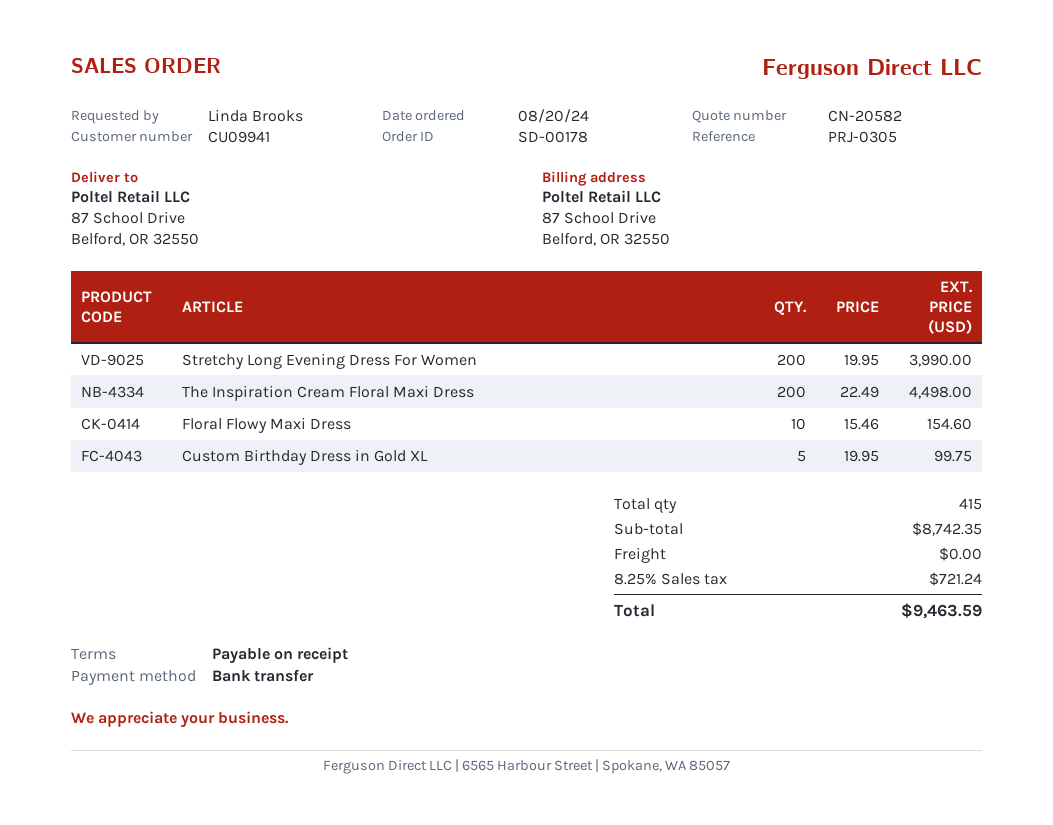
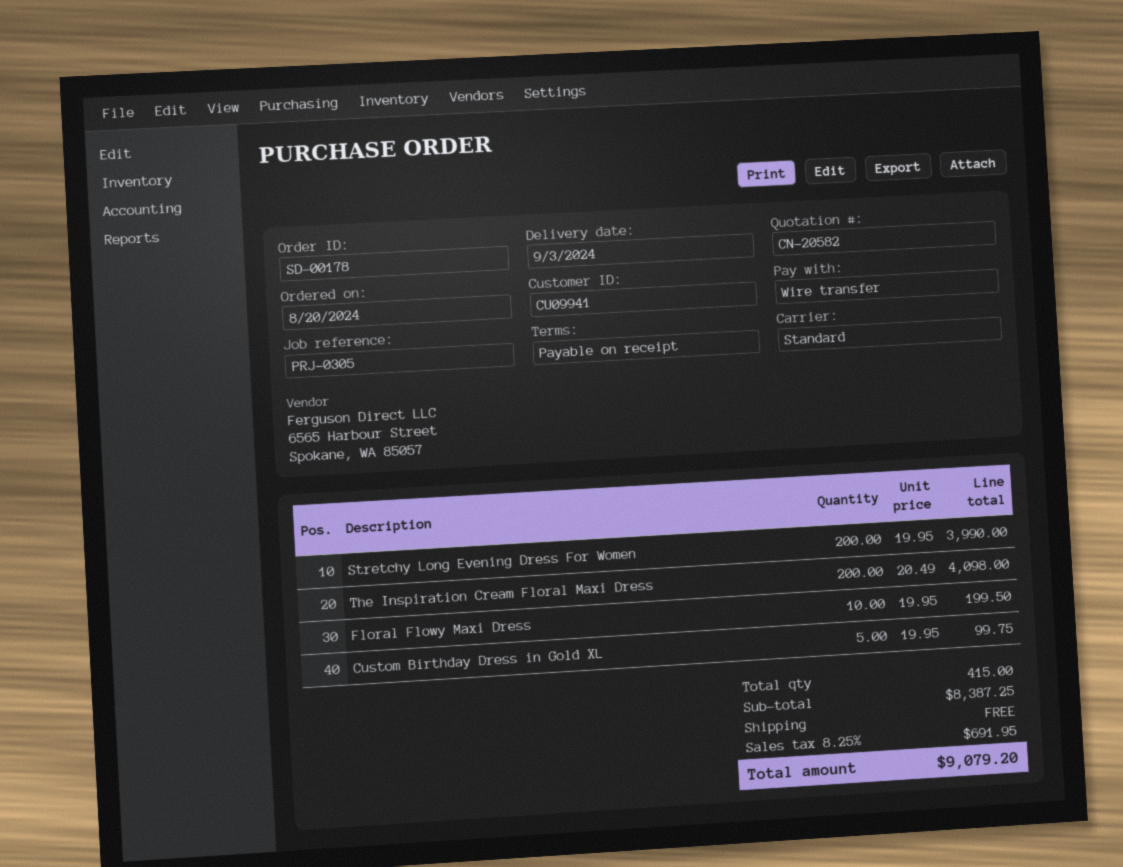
The Inspiration Cream Floral Maxi Dress: 200 x 22.49 = 4498.00 -> 200 x 20.49 = 4098.00
Floral Flowy Maxi Dress: 10 x 15.46 = 154.60 -> 10 x 19.95 = 199.50
subtotal: 8742.35 -> 8387.25
tax: 8.25% = 721.24 -> 8.25% = 691.95
total: 9463.59 -> 9079.20

